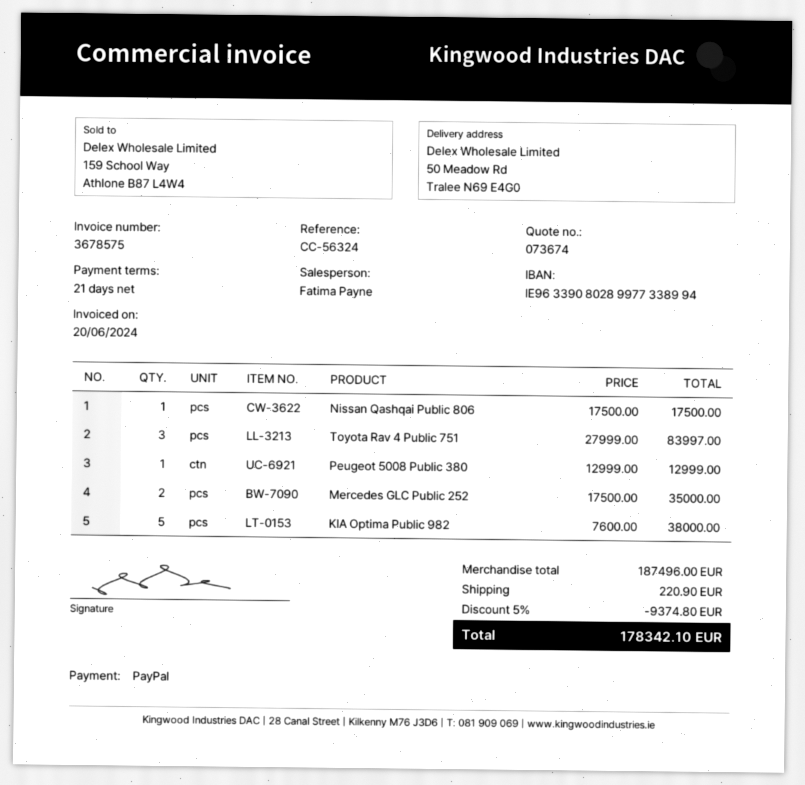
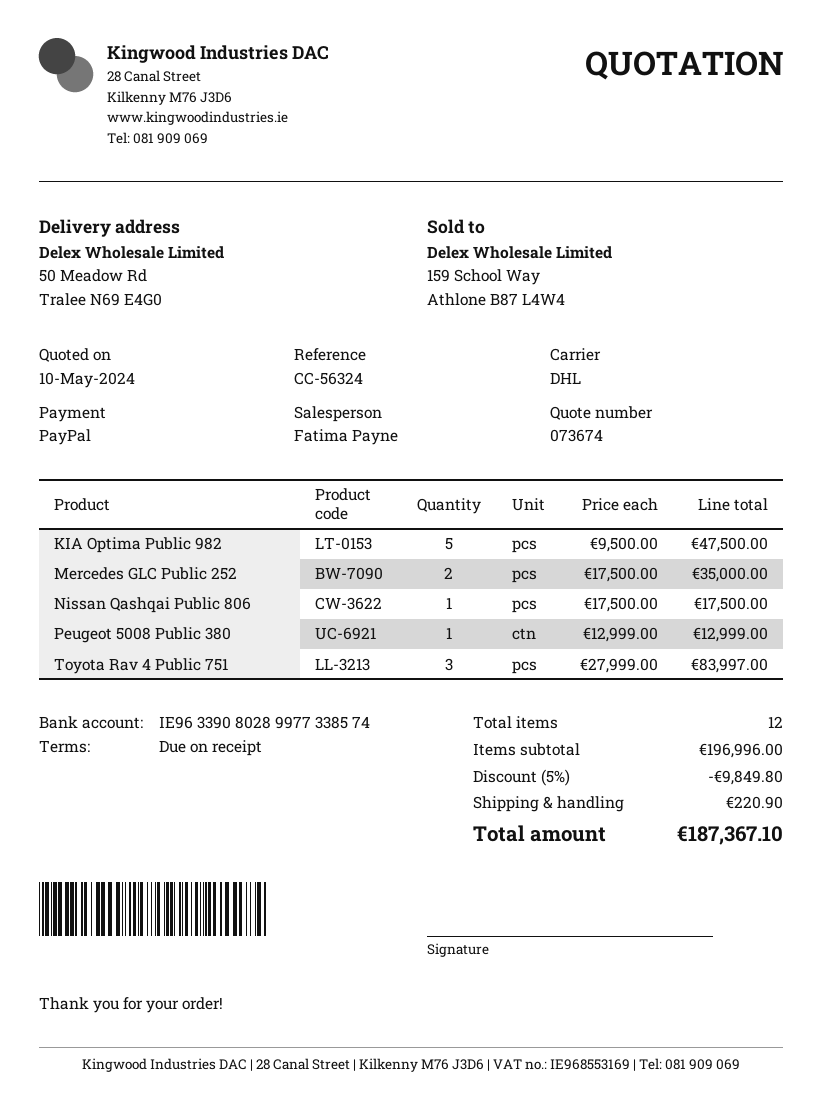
payment terms: 21 days -> on receipt
bank account: IE96339080289977338994 -> IE96339080289977338574
KIA Optima Public 982: 5 x 7600.00 = 38000.00 -> 5 x 9500.00 = 47500.00
subtotal: 187496.00 -> 196996.00
discount: 5% = 9374.80 -> 5% = 9849.80
total: 178342.10 -> 187367.10

